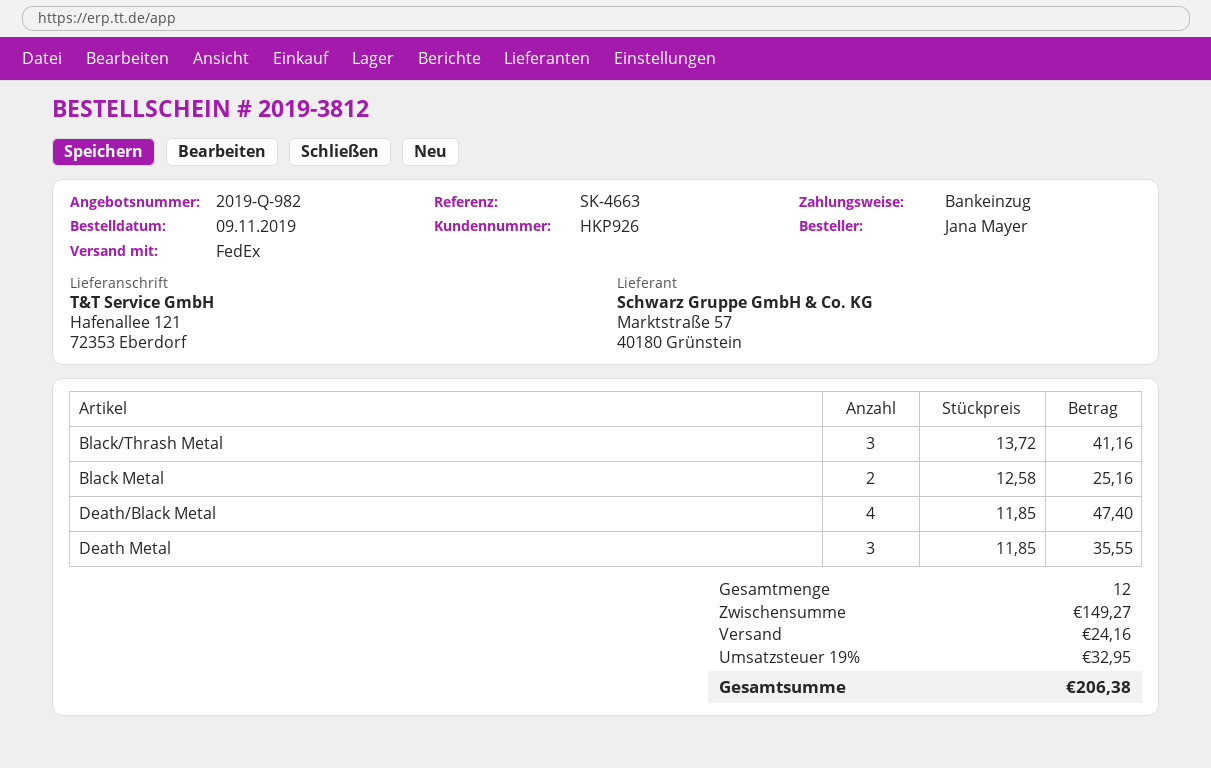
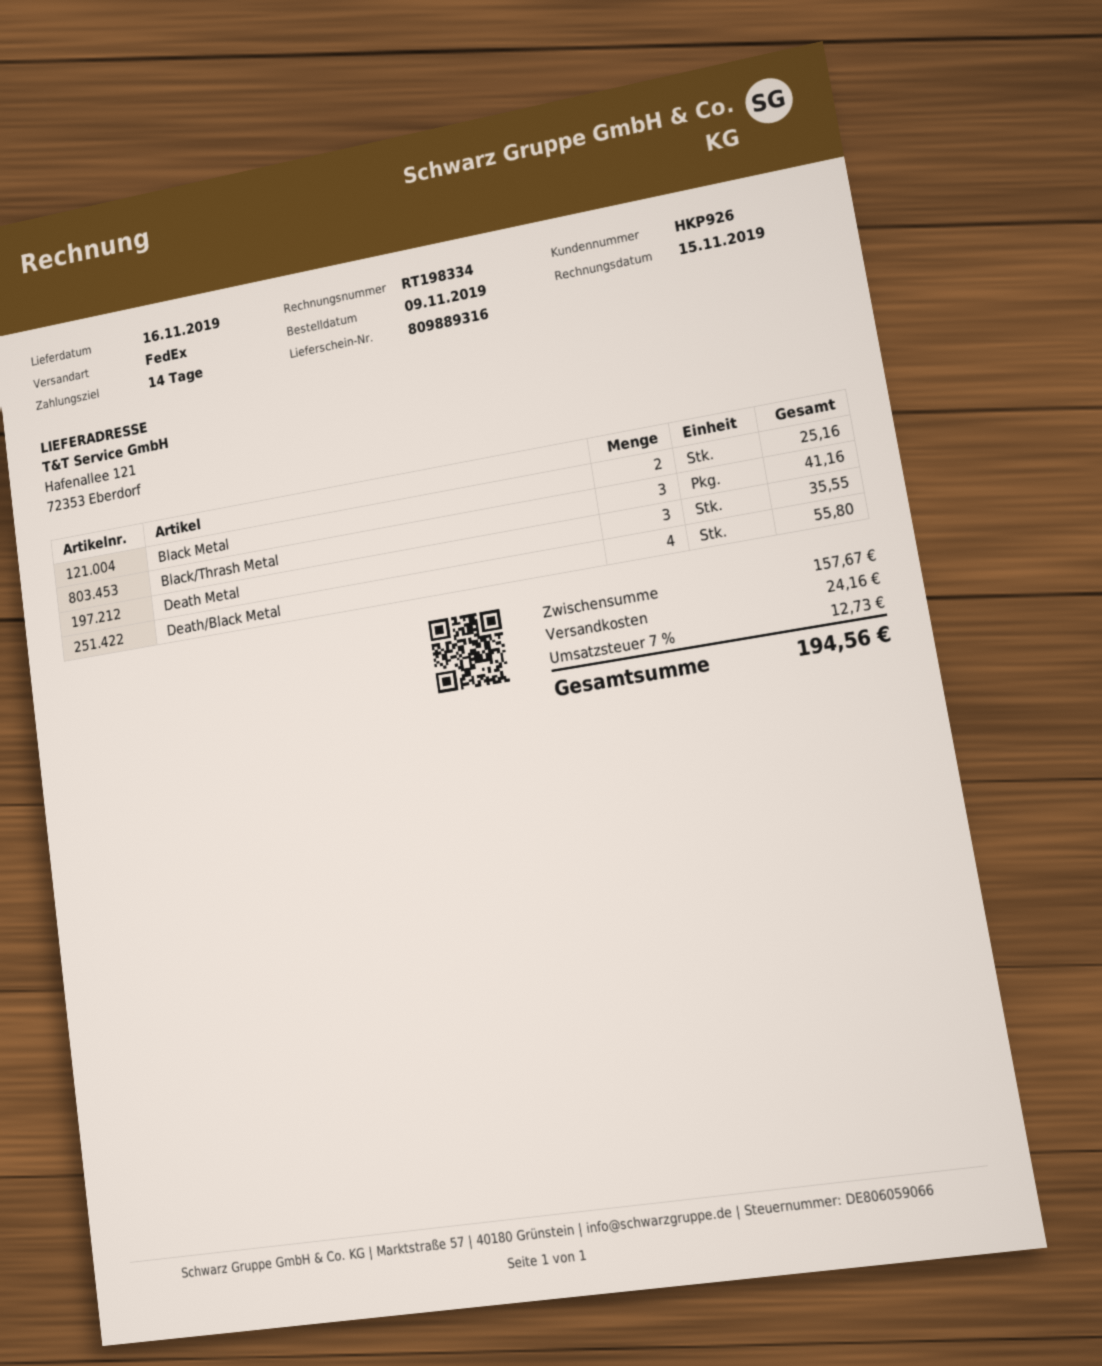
Death/Black Metal: 4 for 47.40 -> 4 for 55.80
subtotal: 149.27 -> 157.67
tax: 19% = 32.95 -> 7% = 12.73
total: 206.38 -> 194.56

